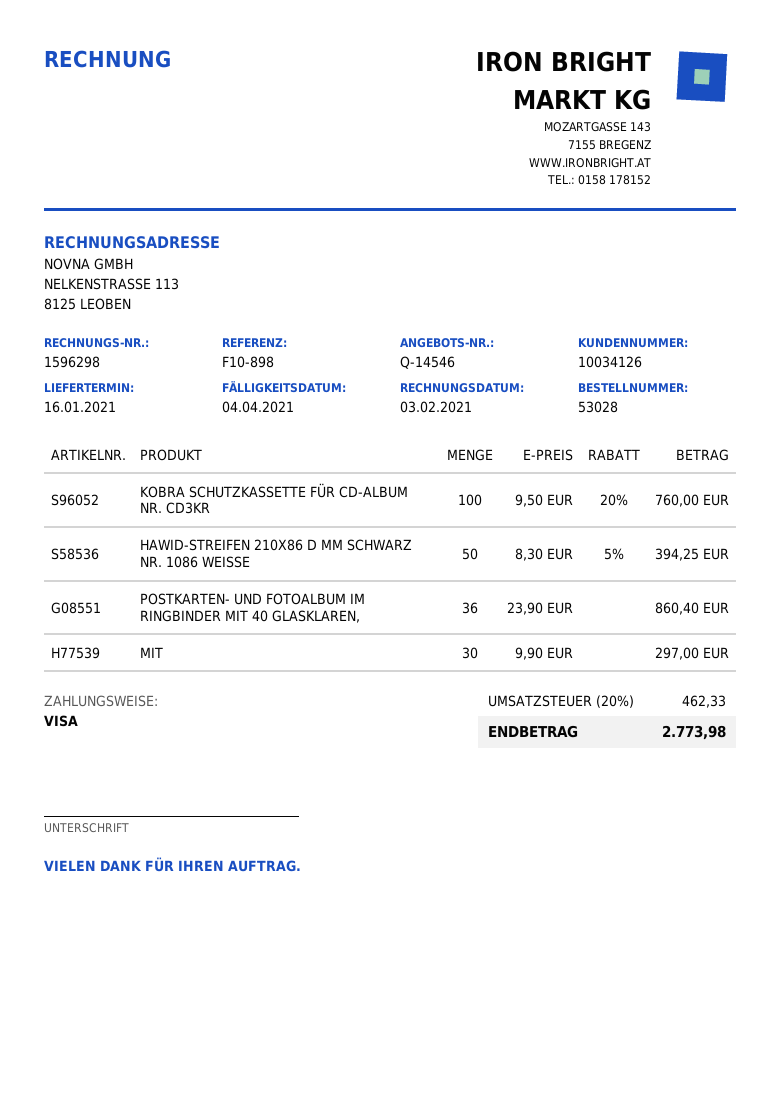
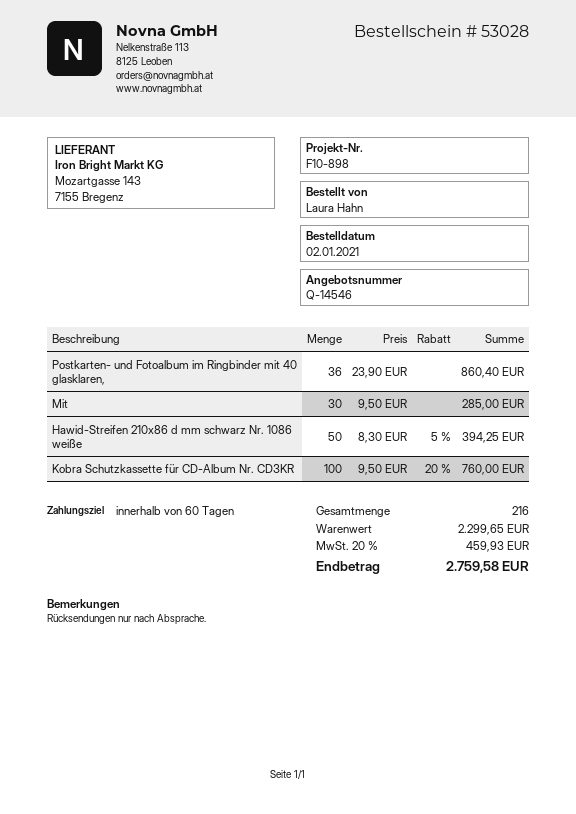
MIT: 30 x 9.90 = 297.00 -> 30 x 9.50 = 285.00
tax: 20% = 462.33 -> 20% = 459.93
total: 2773.98 -> 2759.58

